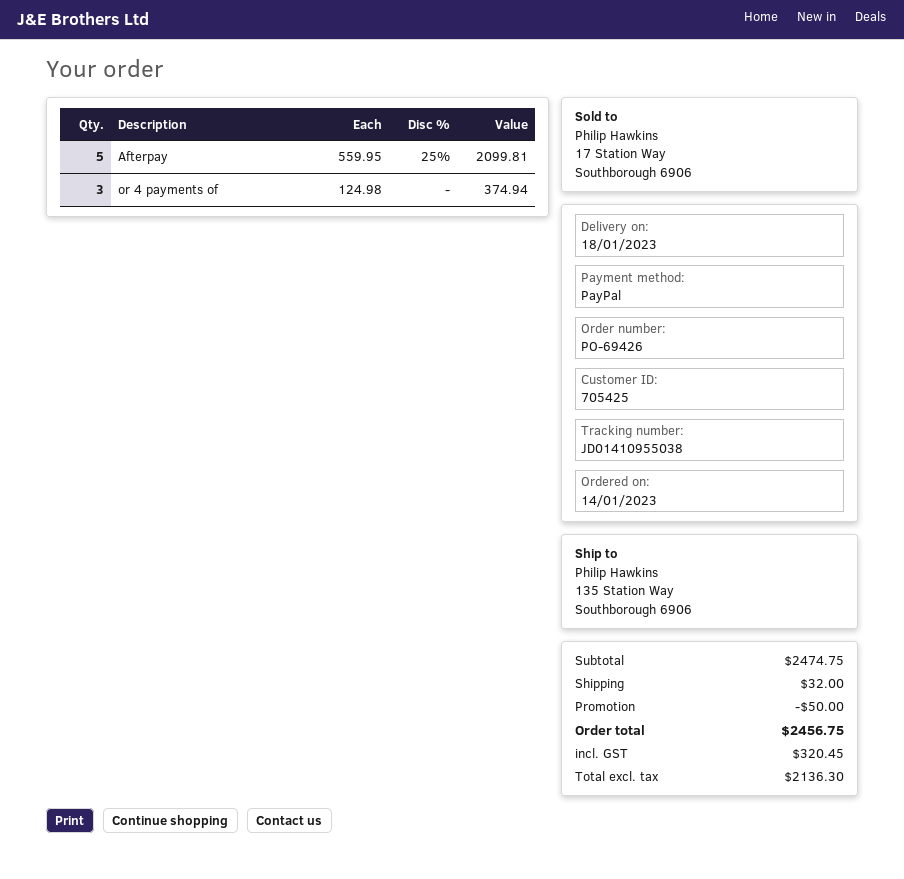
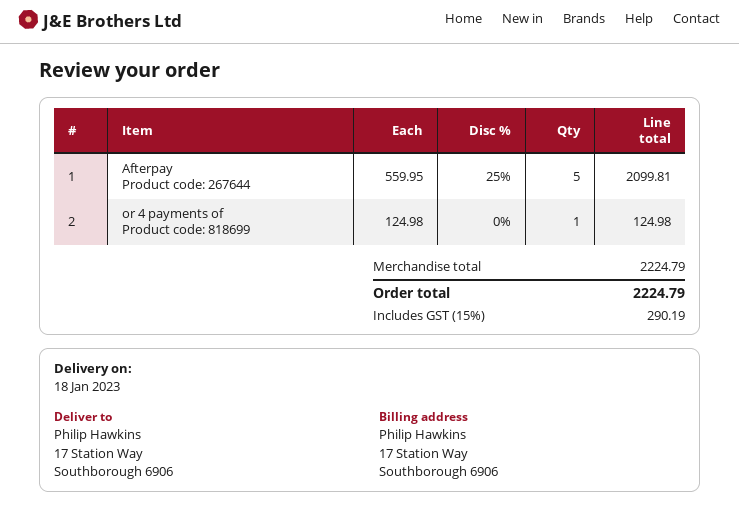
ship to: 135 Station Way, Southborough 6906 -> 17 Station Way, Southborough 6906
or 4 payments of: 3 x 124.98 = 374.94 -> 1 x 124.98 = 124.98
subtotal: 2474.75 -> 2224.79
discount: 50.00 -> none
shipping: 32.00 -> none
tax: 320.45 -> 290.19
total: 2456.75 -> 2224.79

